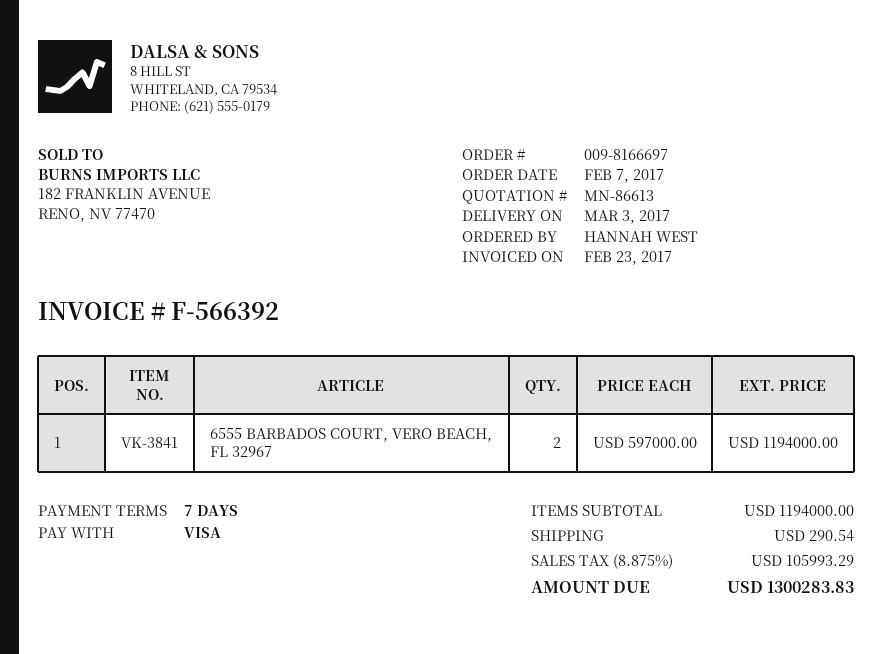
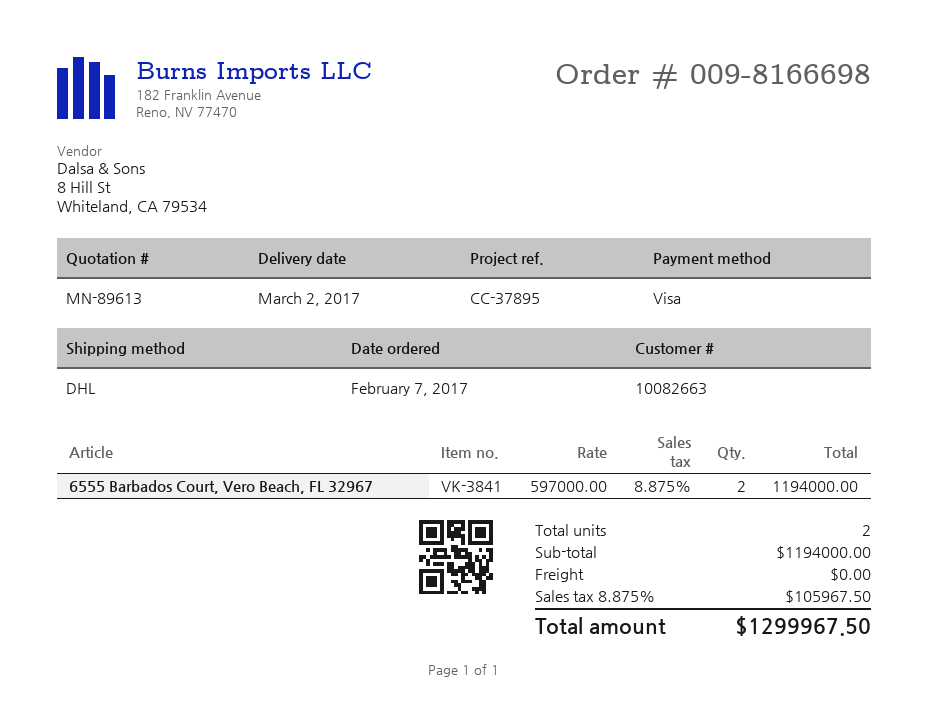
quote number: MN-86613 -> MN-89613
order number: 009-8166697 -> 009-8166698
delivery date: 2017-03-03 -> 2017-03-02
shipping: 290.54 -> 0.00
tax: 8.875% = 105993.29 -> 8.875% = 105967.50
total: 1300283.83 -> 1299967.50

